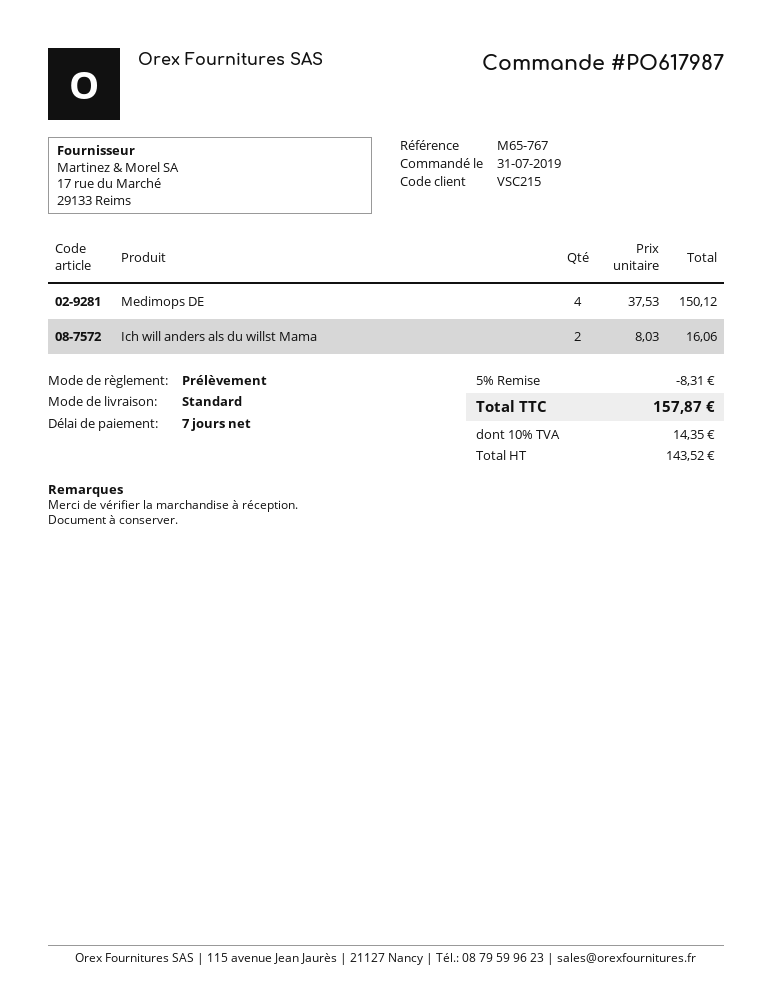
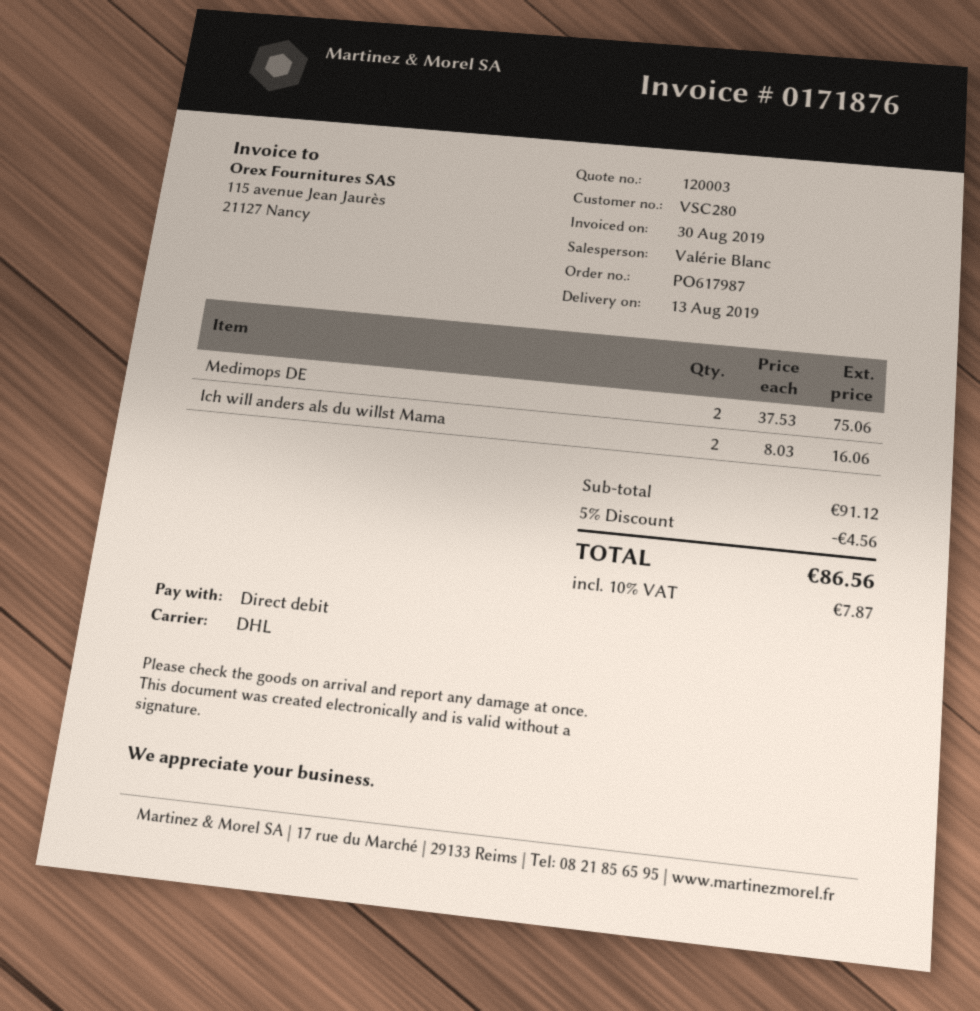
customer number: VSC215 -> VSC280
shipping method: standard -> DHL
Medimops DE: 4 x 37.53 = 150.12 -> 2 x 37.53 = 75.06
discount: 5% = 8.31 -> 5% = 4.56
tax: 10% = 14.35 -> 10% = 7.87
total: 157.87 -> 86.56

